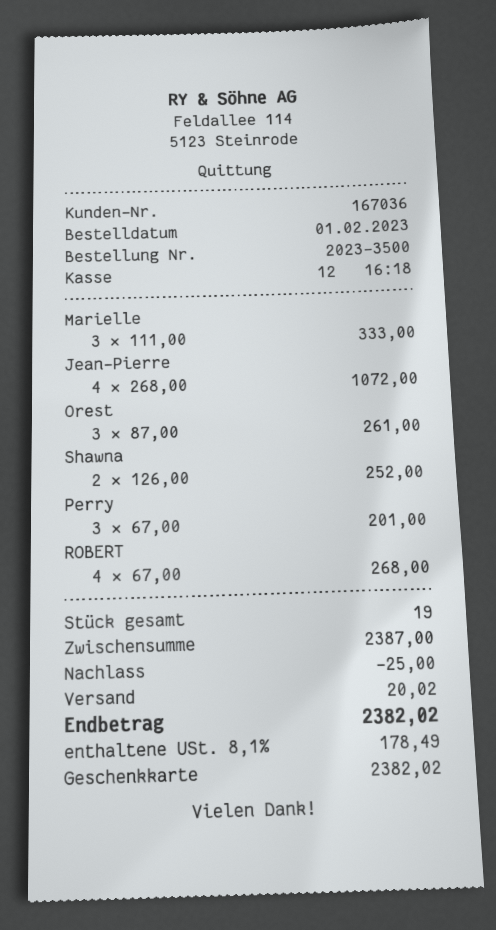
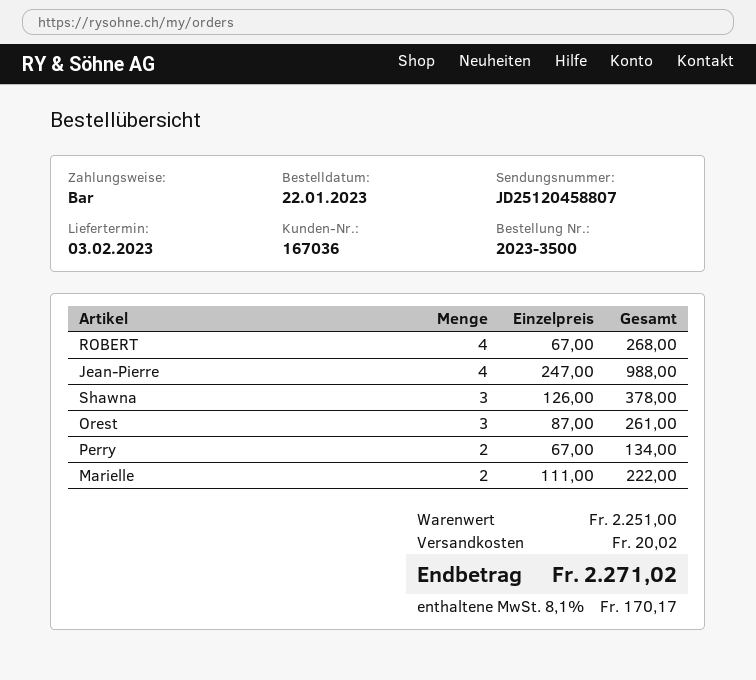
order date: 2023-02-01 -> 2023-01-22
payment method: gift card -> cash
Marielle: 3 x 111.00 = 333.00 -> 2 x 111.00 = 222.00
Jean-Pierre: 4 x 268.00 = 1072.00 -> 4 x 247.00 = 988.00
Shawna: 2 x 126.00 = 252.00 -> 3 x 126.00 = 378.00
Perry: 3 x 67.00 = 201.00 -> 2 x 67.00 = 134.00
subtotal: 2387.00 -> 2251.00
discount: 25.00 -> none
tax: 8.1% = 178.49 -> 8.1% = 170.17
total: 2382.02 -> 2271.02

